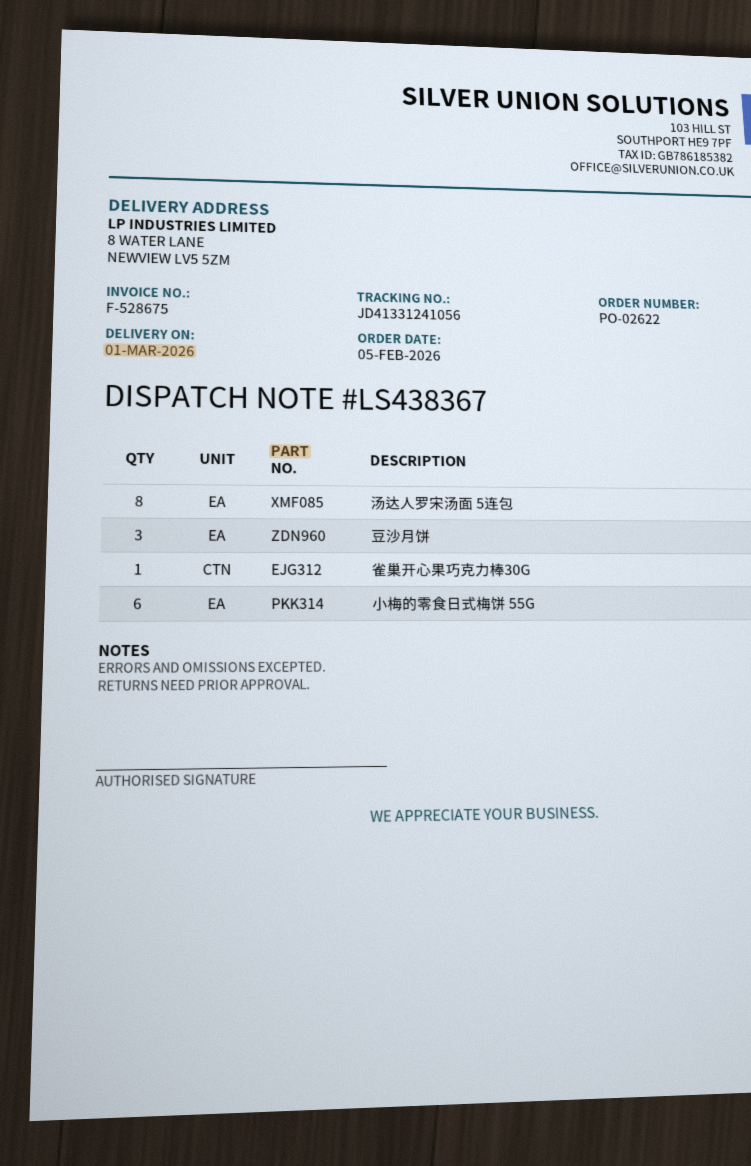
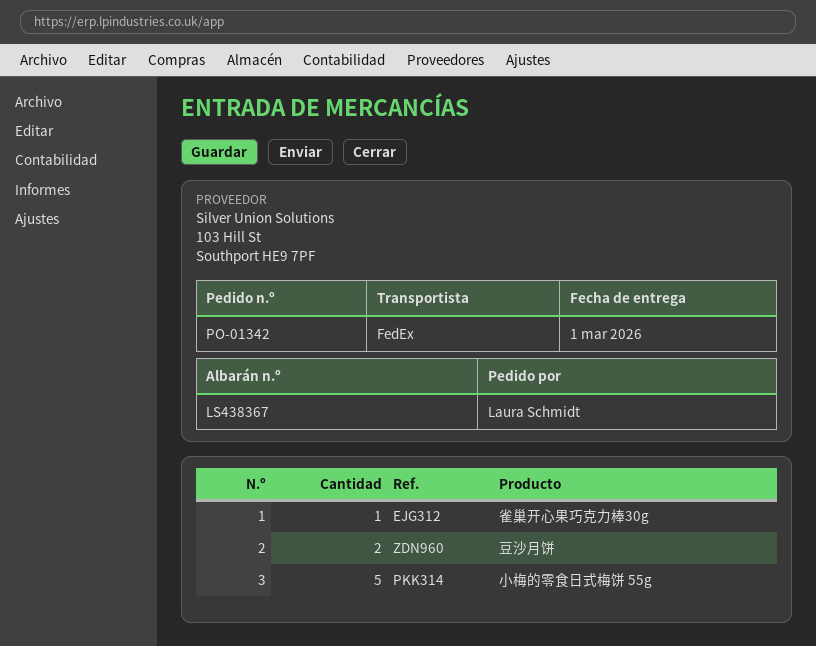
order number: PO-02622 -> PO-01342
汤达人罗宋汤面 5连包: 8 -> none
豆沙月饼: 3 -> 2
小梅的零食日式梅饼 55G: 6 -> 5

